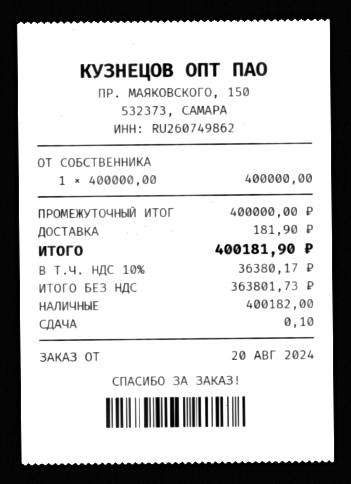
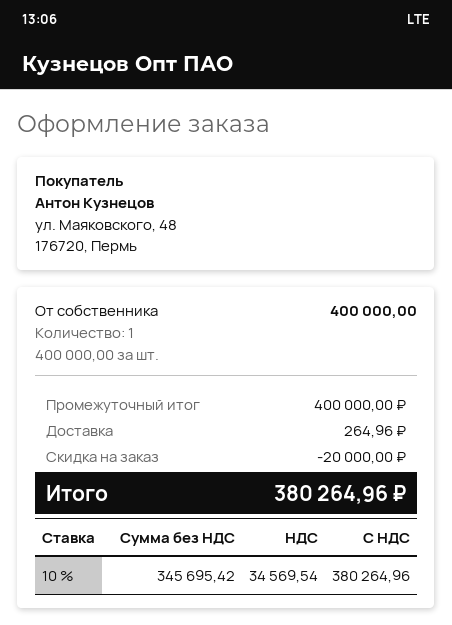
discount: none -> 20000.00
shipping: 181.90 -> 264.96
net: 363801.73 -> 345695.42
tax: 10% = 36380.17 -> 10% = 34569.54
total: 400181.90 -> 380264.96

